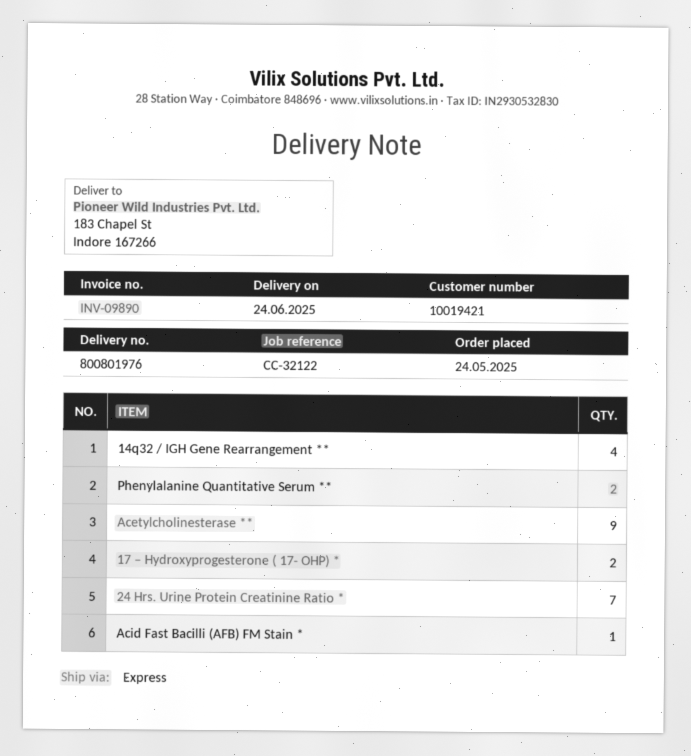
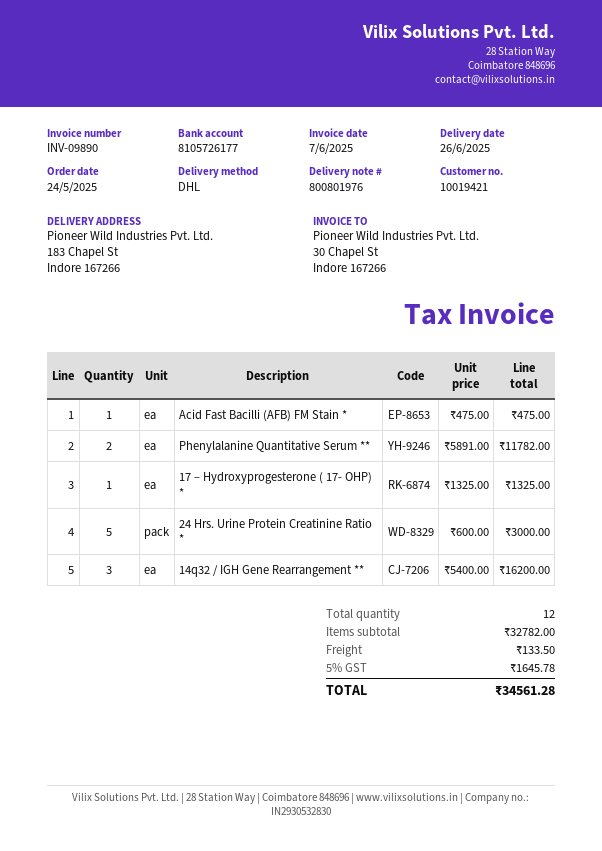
delivery date: 2025-06-24 -> 2025-06-26
shipping method: express -> DHL
14q32 / IGH Gene Rearrangement **: 4 -> 3
Acetylcholinesterase **: 9 -> none
17 – Hydroxyprogesterone ( 17- OHP) *: 2 -> 1
24 Hrs. Urine Protein Creatinine Ratio *: 7 -> 5

